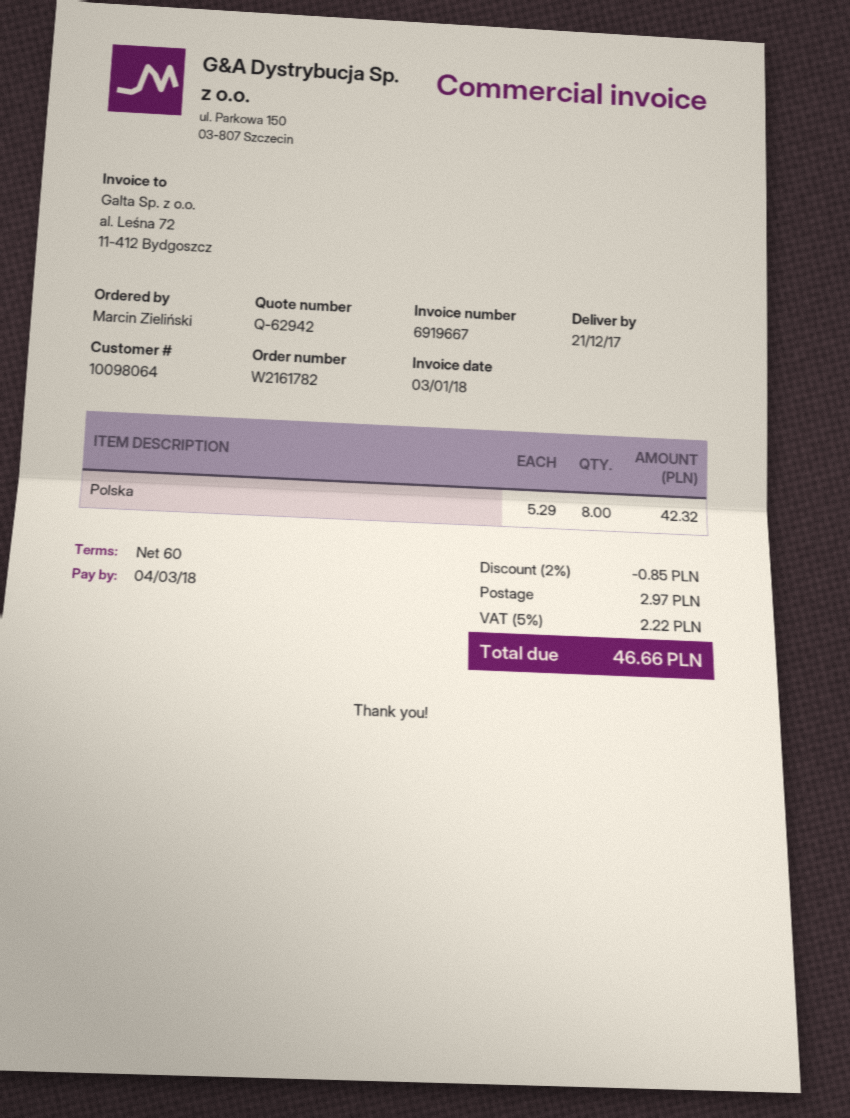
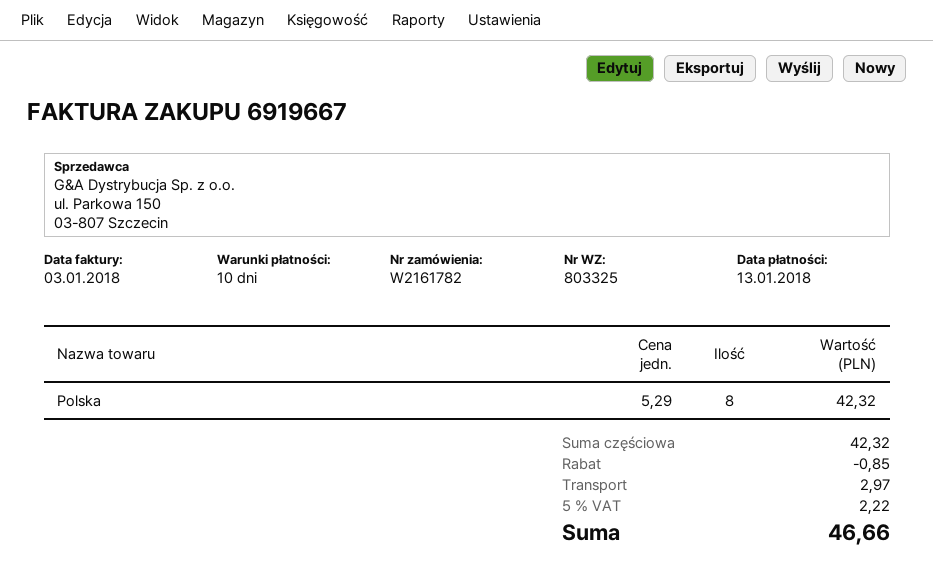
payment terms: 60 days -> 10 days
due date: 2018-03-04 -> 2018-01-13

